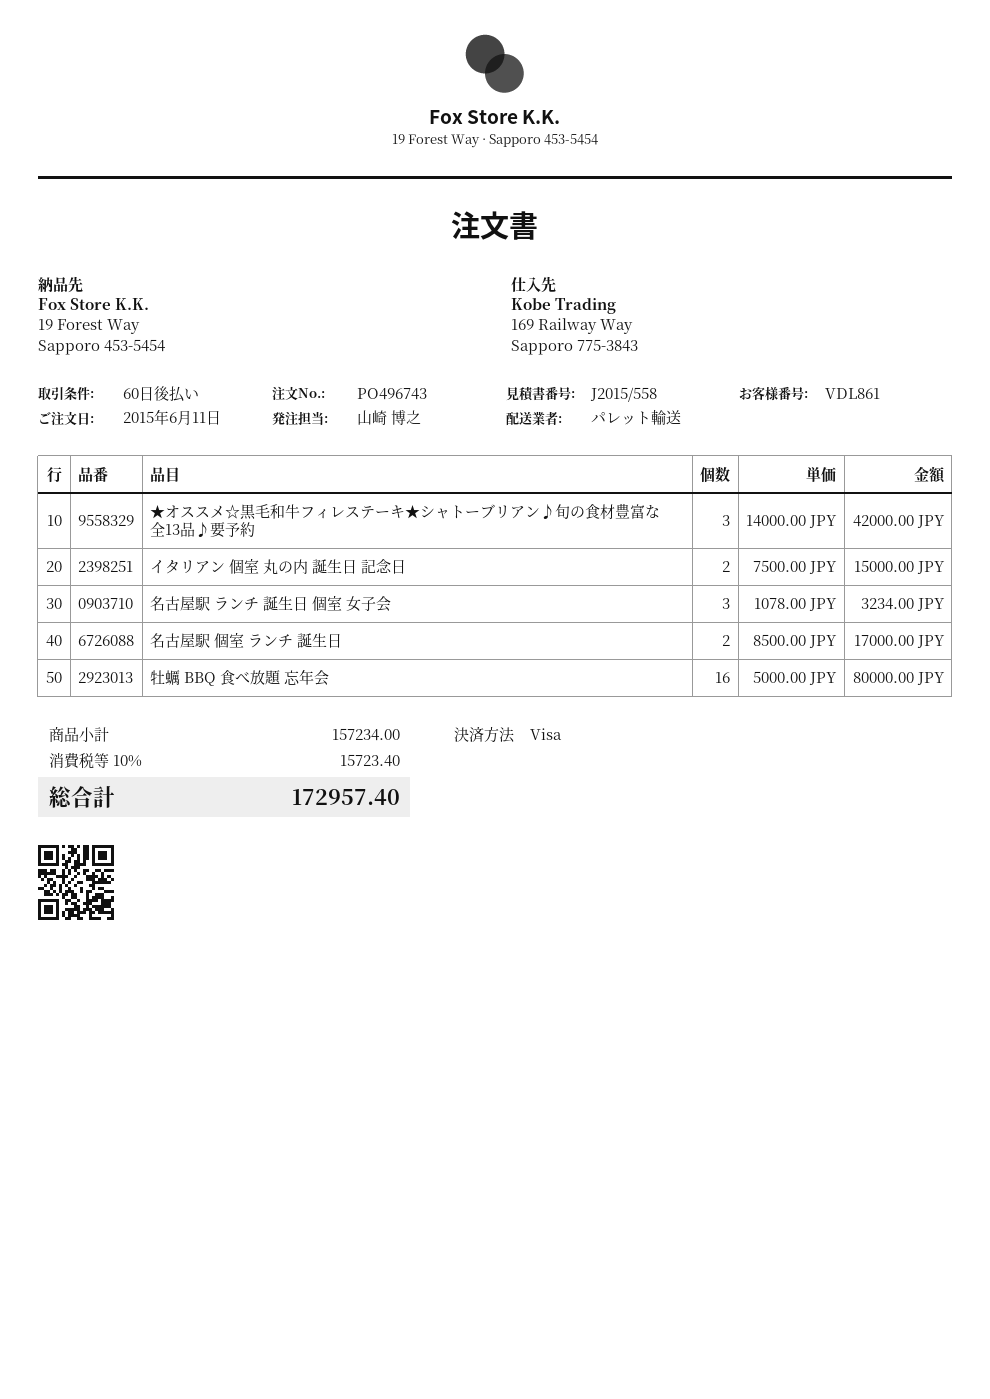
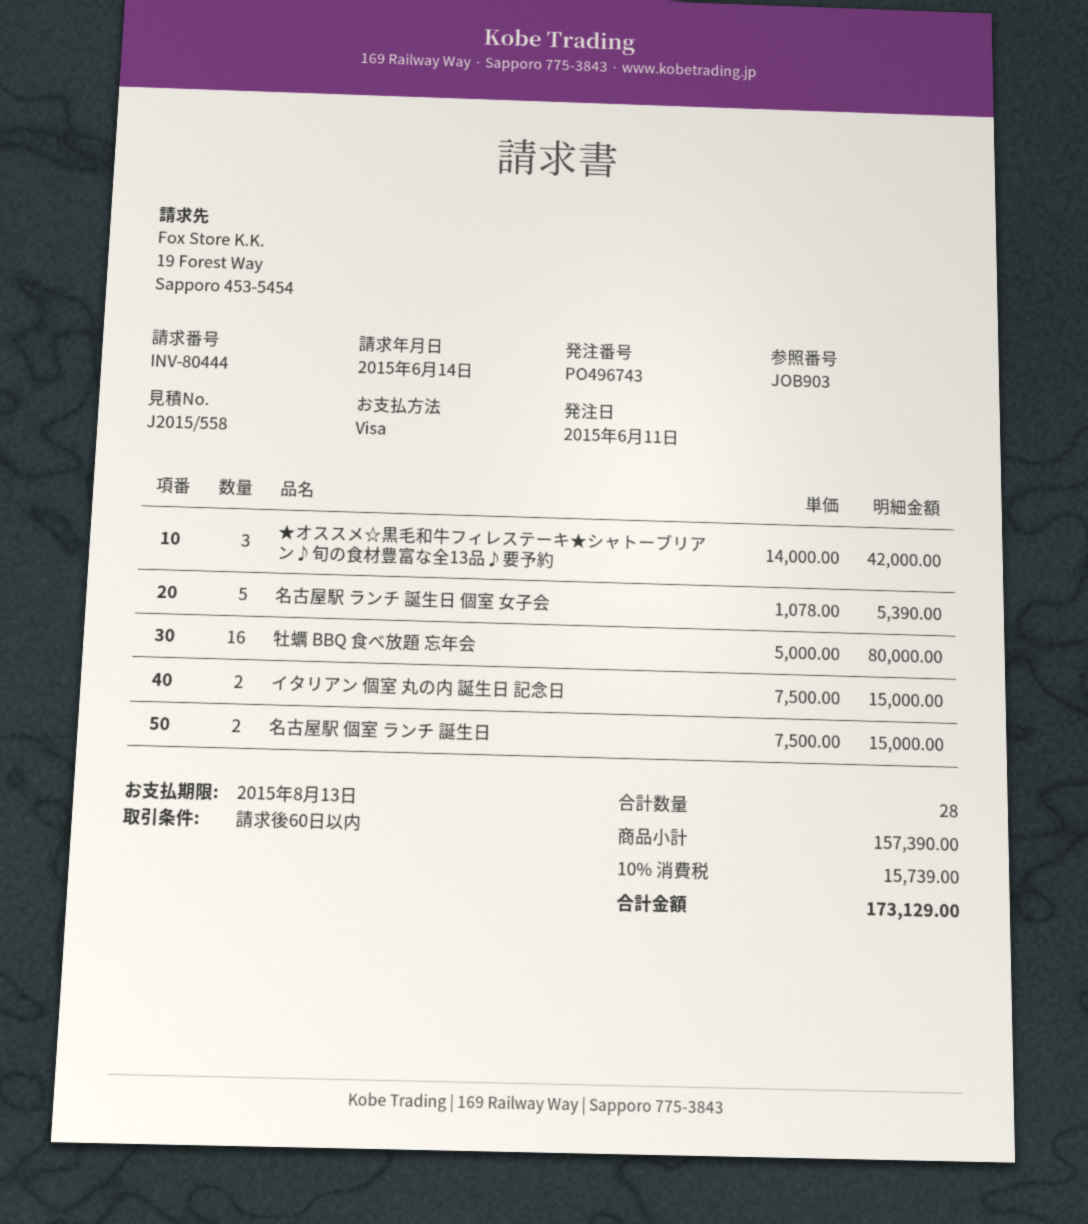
名古屋駅 ランチ 誕生日 個室 女子会: 3 x 1078.00 = 3234.00 -> 5 x 1078.00 = 5390.00
名古屋駅 個室 ランチ 誕生日: 2 x 8500.00 = 17000.00 -> 2 x 7500.00 = 15000.00
subtotal: 157234.00 -> 157390.00
tax: 10% = 15723.40 -> 10% = 15739.00
total: 172957.40 -> 173129.00

